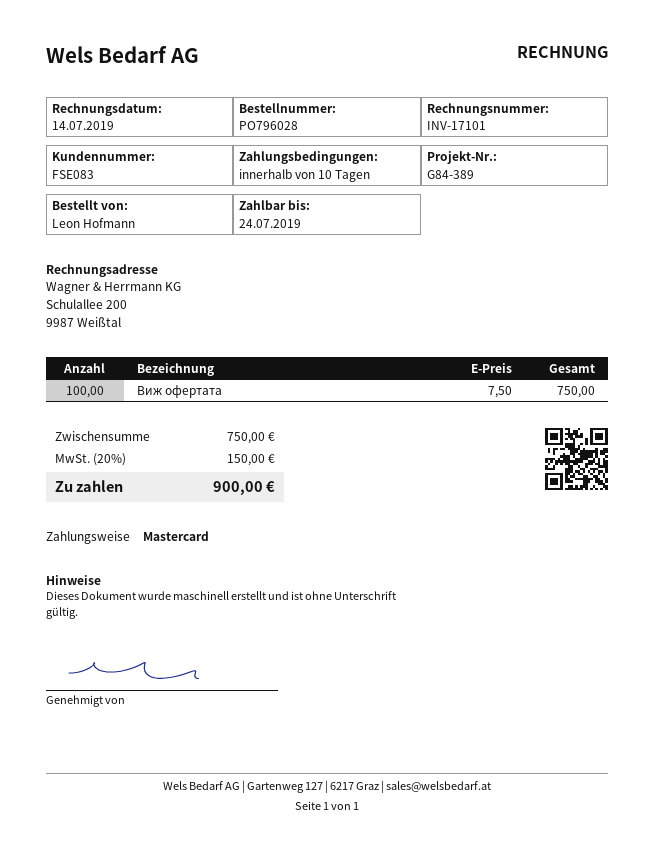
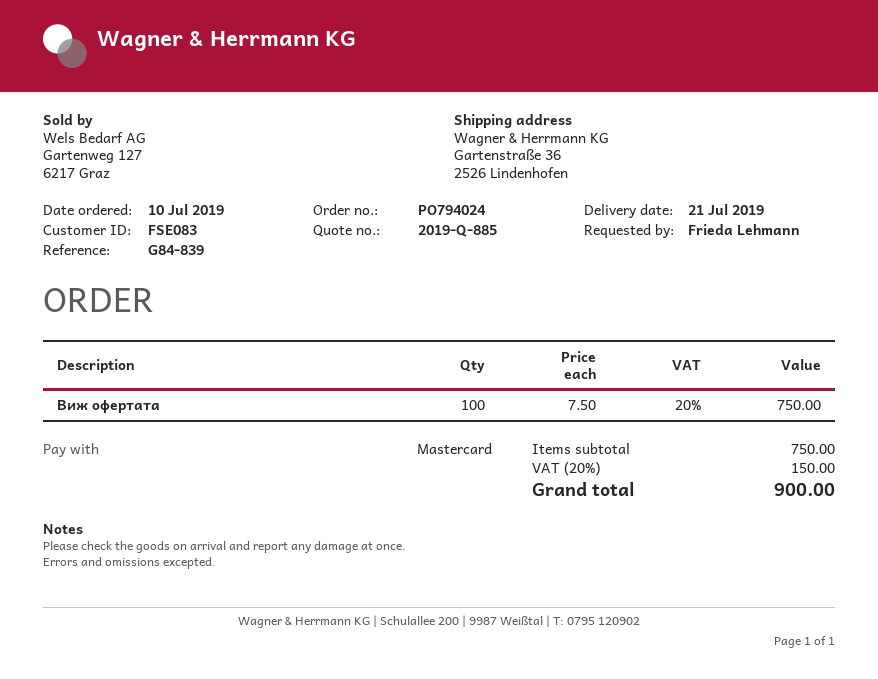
order number: PO796028 -> PO794024
reference: G84-389 -> G84-839
ordered by: Leon Hofmann -> Frieda Lehmann

